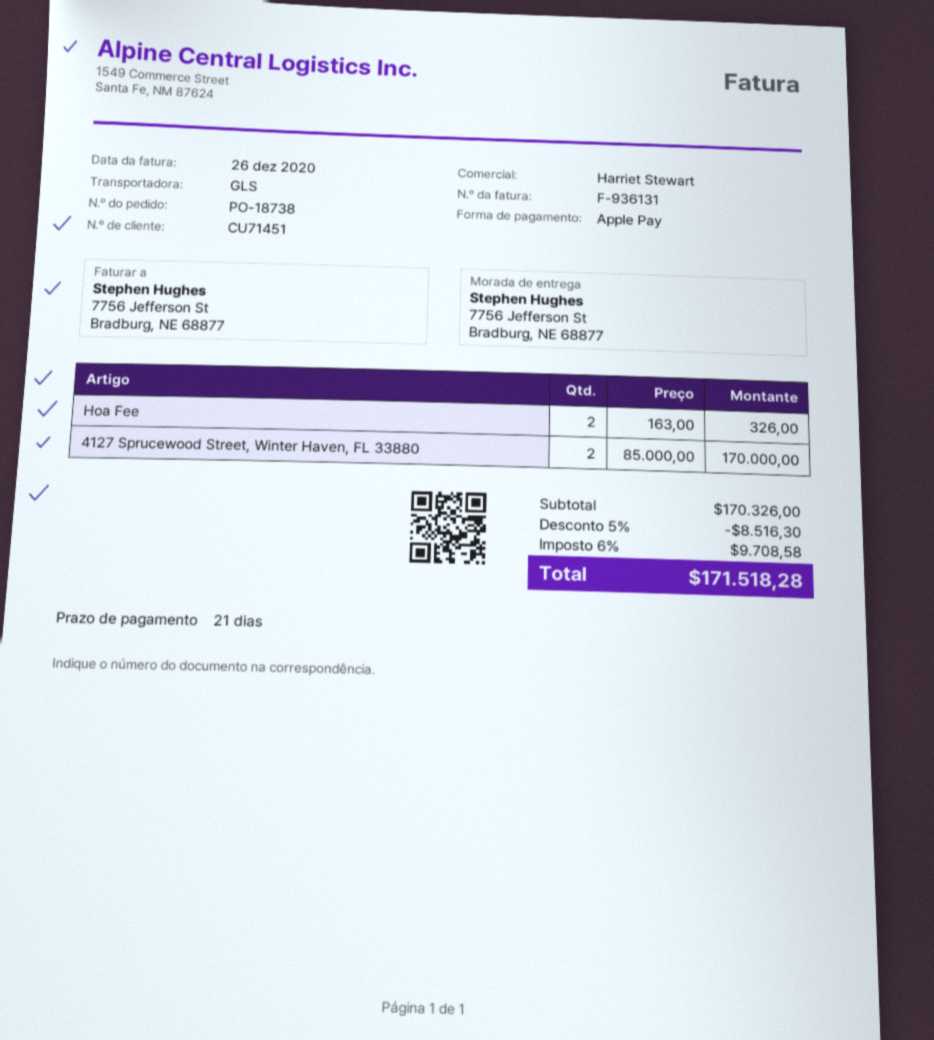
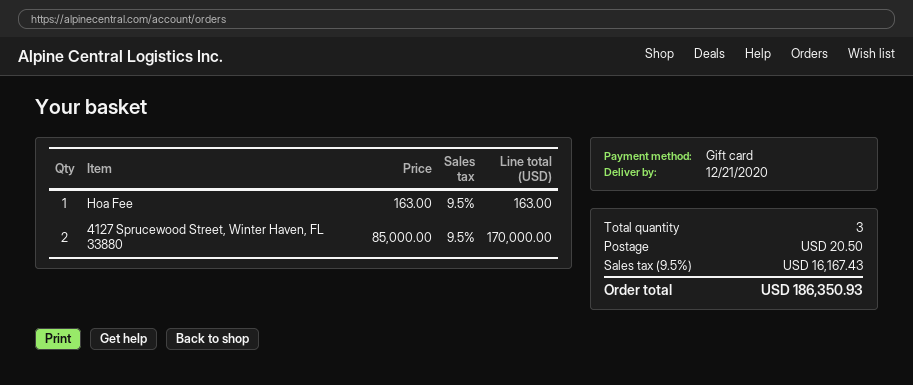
payment method: Apple Pay -> gift card
Hoa Fee: 2 x 163.00 = 326.00 -> 1 x 163.00 = 163.00
discount: 5% = 8516.30 -> none
shipping: none -> 20.50
tax: 6% = 9708.58 -> 9.5% = 16167.43
total: 171518.28 -> 186350.93

